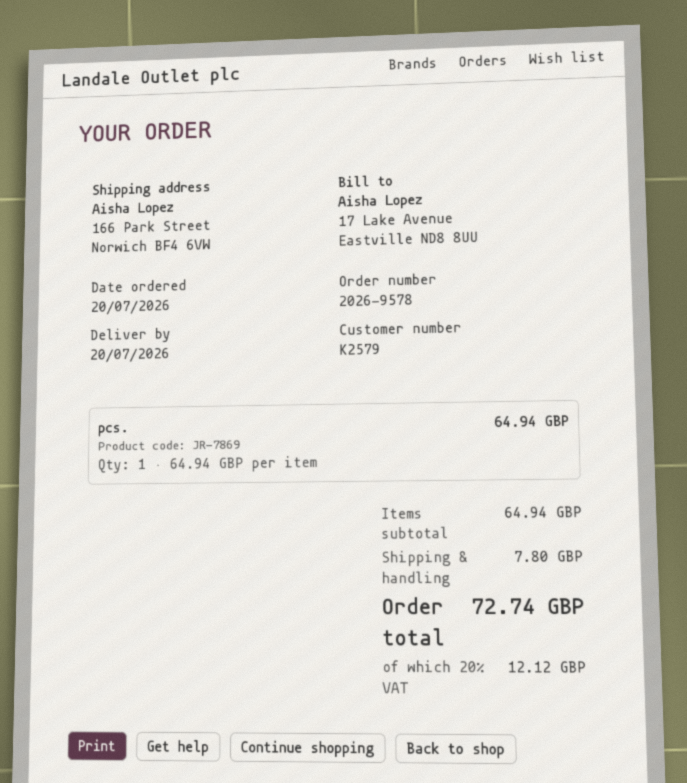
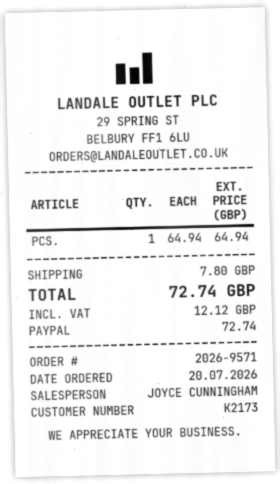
order number: 2026-9578 -> 2026-9571
customer number: K2579 -> K2173

